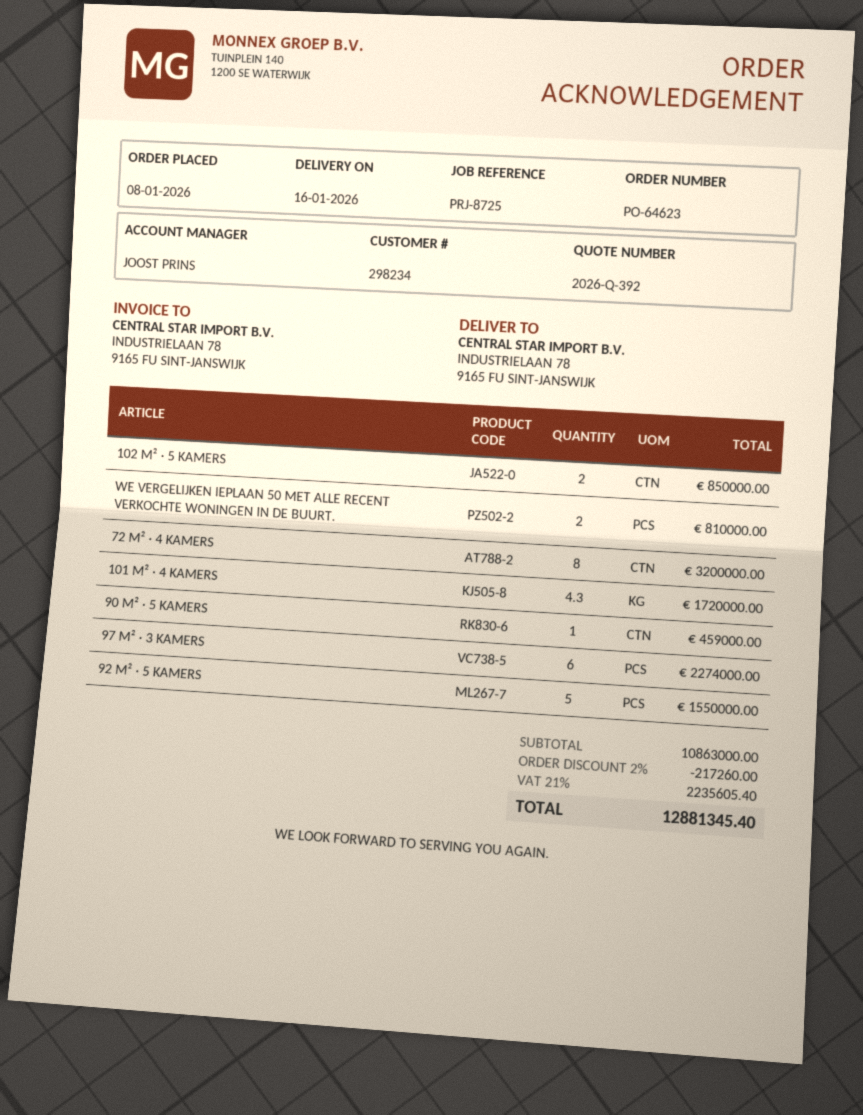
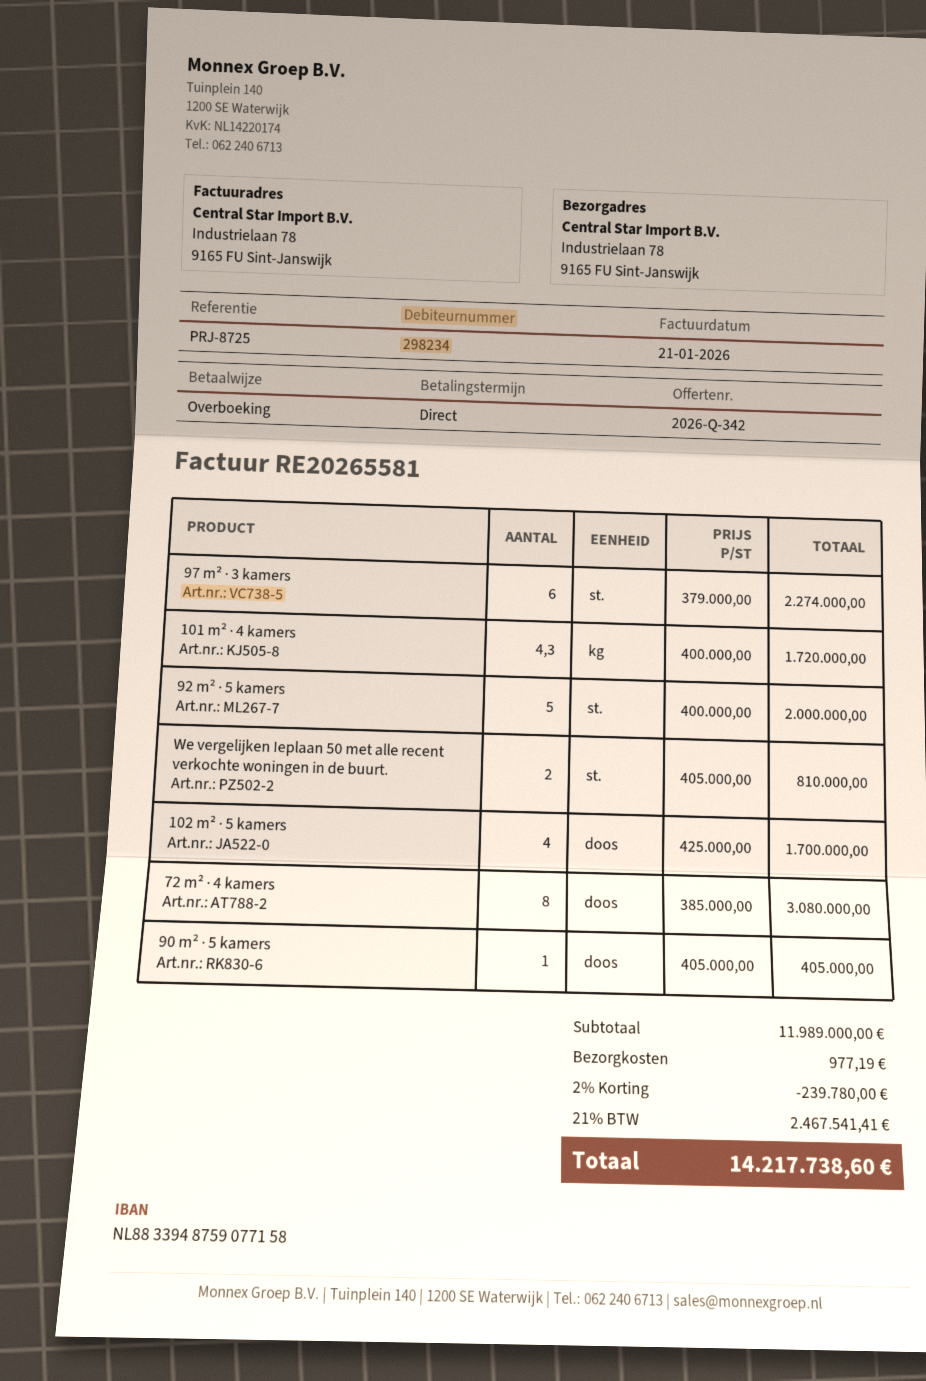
quote number: 2026-Q-392 -> 2026-Q-342
102 M² · 5 KAMERS: 2 for 850000.00 -> 4 for 1700000.00
72 M² · 4 KAMERS: 8 for 3200000.00 -> 8 for 3080000.00
90 M² · 5 KAMERS: 1 for 459000.00 -> 1 for 405000.00
92 M² · 5 KAMERS: 5 for 1550000.00 -> 5 for 2000000.00
subtotal: 10863000.00 -> 11989000.00
discount: 2% = 217260.00 -> 2% = 239780.00
shipping: none -> 977.19
tax: 21% = 2235605.40 -> 21% = 2467541.41
total: 12881345.40 -> 14217738.60

